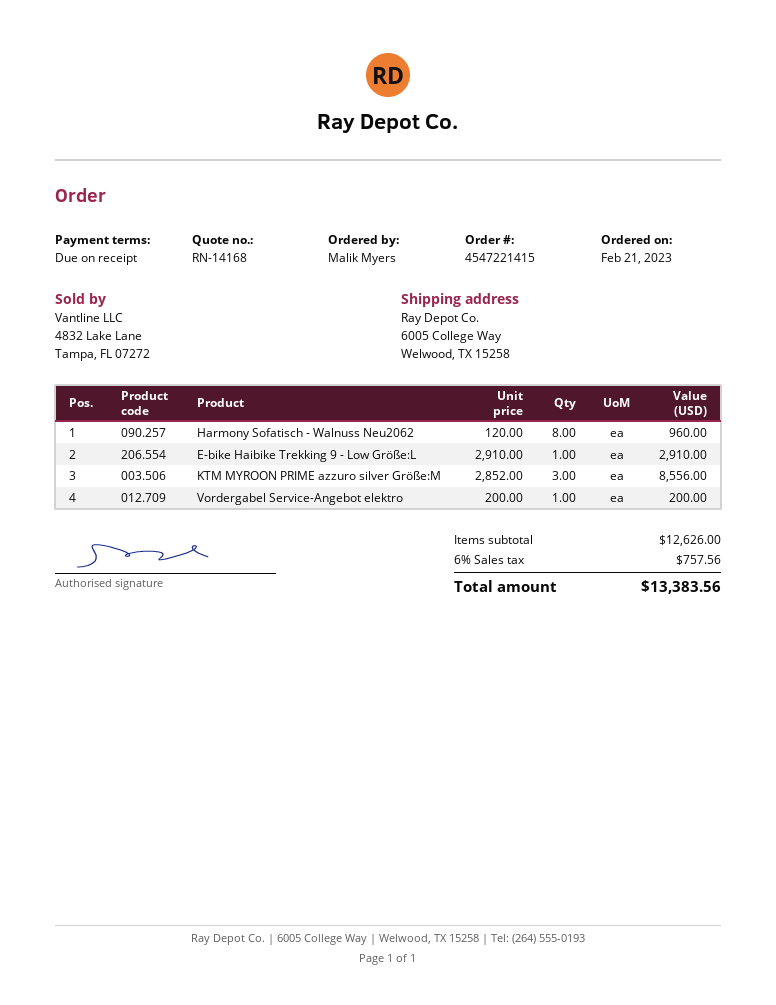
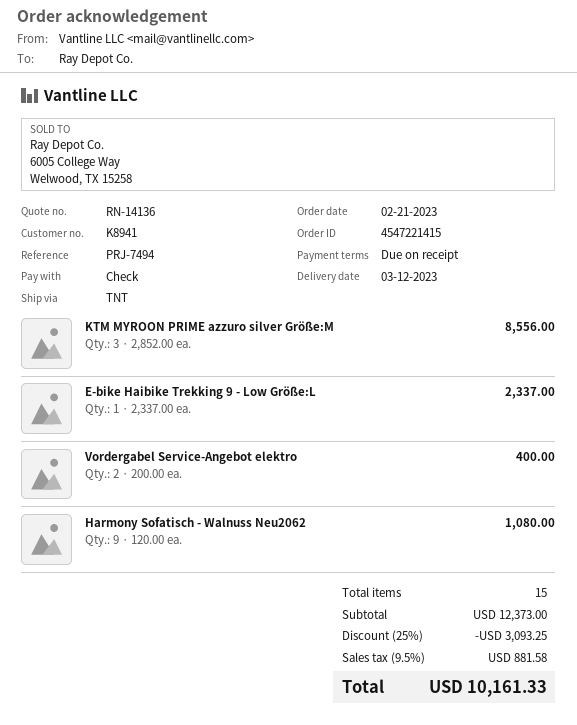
quote number: RN-14168 -> RN-14136
Harmony Sofatisch - Walnuss Neu2062: 8 x 120.00 = 960.00 -> 9 x 120.00 = 1080.00
E-bike Haibike Trekking 9 - Low Größe:L: 1 x 2910.00 = 2910.00 -> 1 x 2337.00 = 2337.00
Vordergabel Service-Angebot elektro: 1 x 200.00 = 200.00 -> 2 x 200.00 = 400.00
subtotal: 12626.00 -> 12373.00
discount: none -> 25% = 3093.25
tax: 6% = 757.56 -> 9.5% = 881.58
total: 13383.56 -> 10161.33

